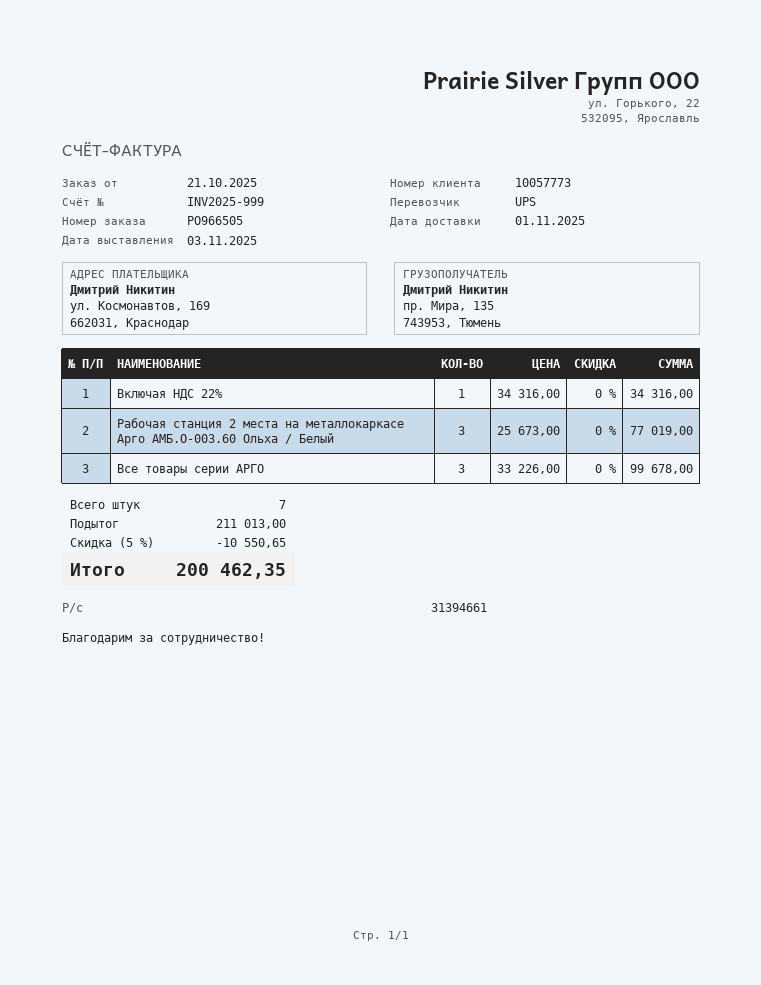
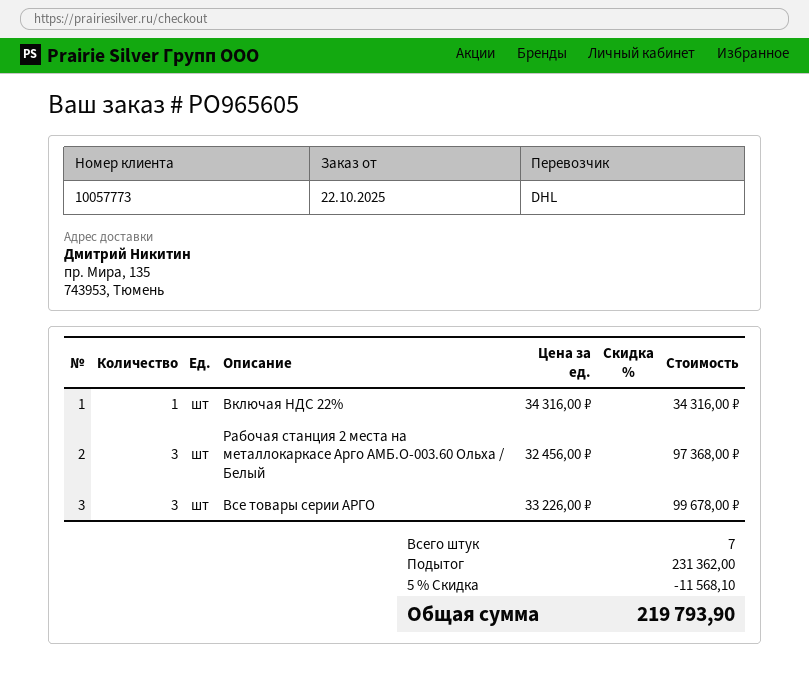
order number: PO966505 -> PO965605
order date: 2025-10-21 -> 2025-10-22
shipping method: UPS -> DHL
Рабочая станция 2 места на металлокаркасе Арго АМБ.О-003.60 Ольха / Белый: 3 x 25673.00 = 77019.00 -> 3 x 32456.00 = 97368.00
subtotal: 211013.00 -> 231362.00
discount: 5% = 10550.65 -> 5% = 11568.10
total: 200462.35 -> 219793.90

